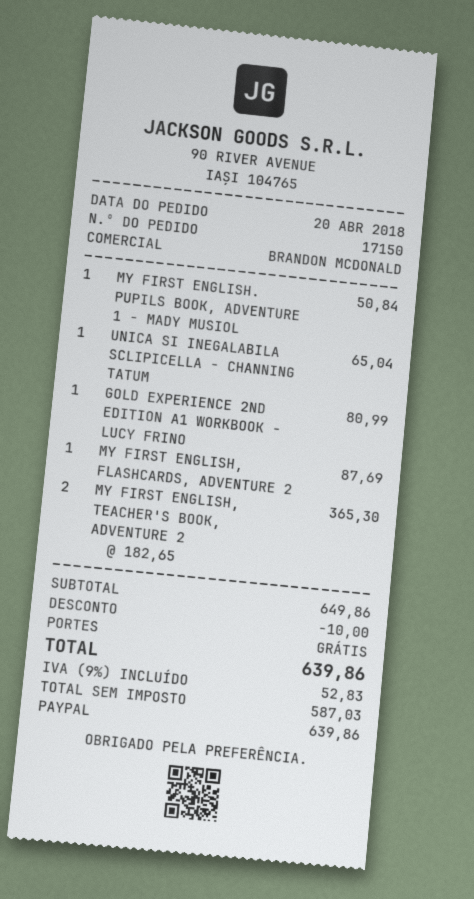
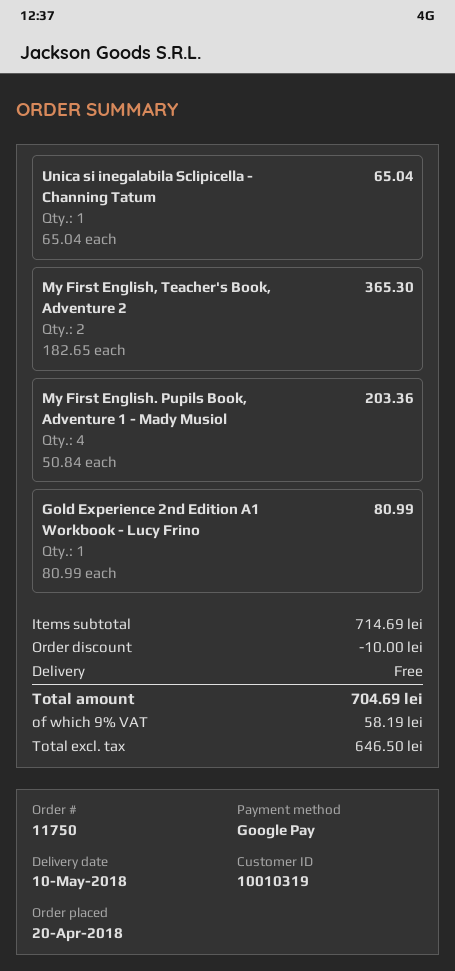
order number: 17150 -> 11750
payment method: PayPal -> Google Pay
MY FIRST ENGLISH. PUPILS BOOK, ADVENTURE 1 - MADY MUSIOL: 1 x 50.84 = 50.84 -> 4 x 50.84 = 203.36
MY FIRST ENGLISH, FLASHCARDS, ADVENTURE 2: 1 x 87.69 = 87.69 -> none
subtotal: 649.86 -> 714.69
net: 587.03 -> 646.50
tax: 9% = 52.83 -> 9% = 58.19
total: 639.86 -> 704.69

